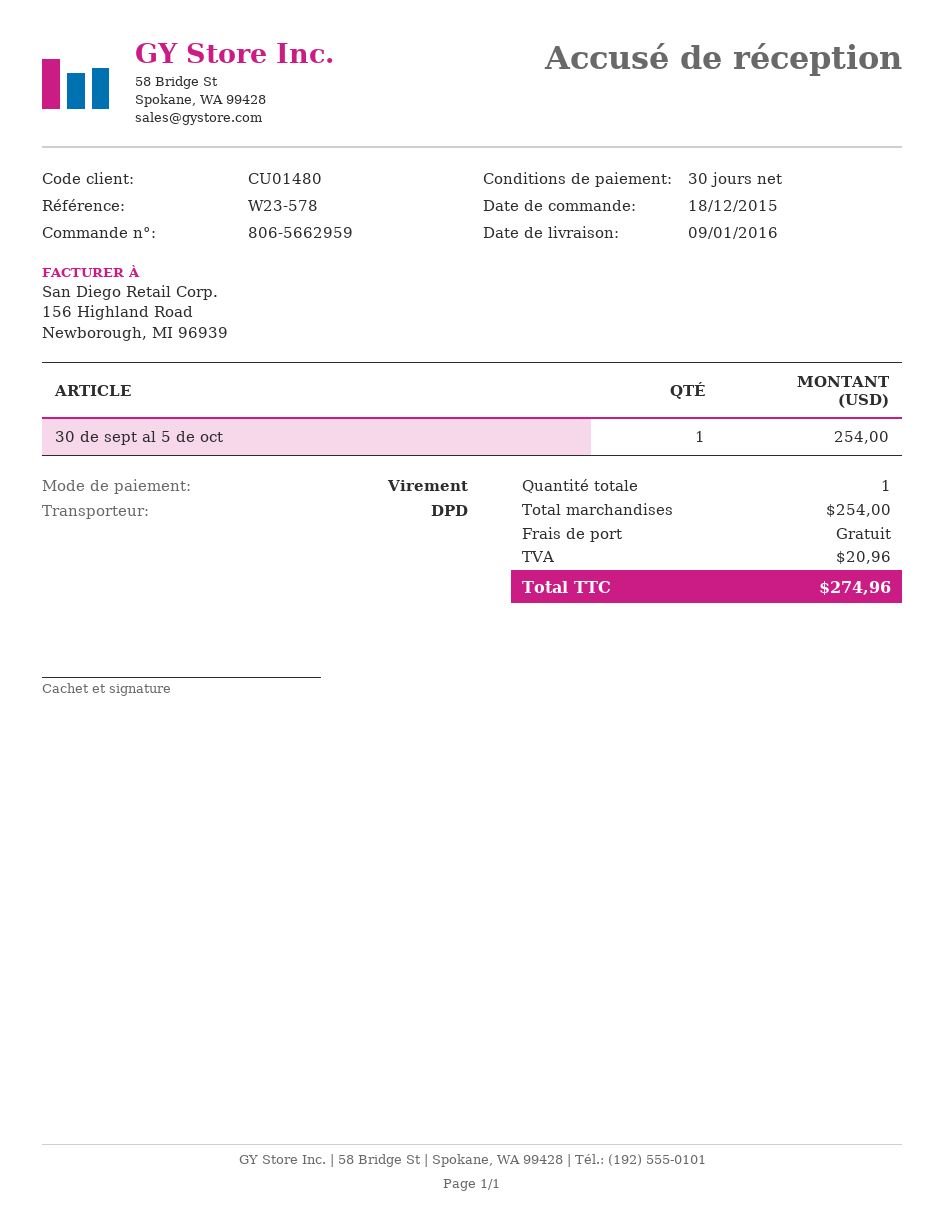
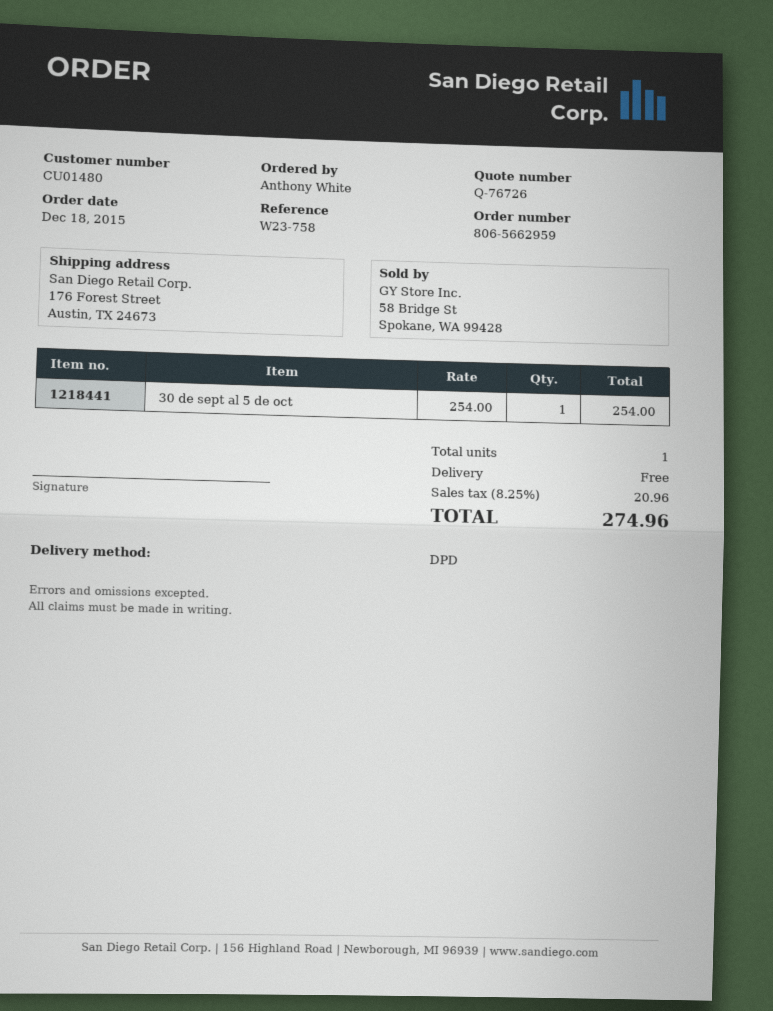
reference: W23-578 -> W23-758

